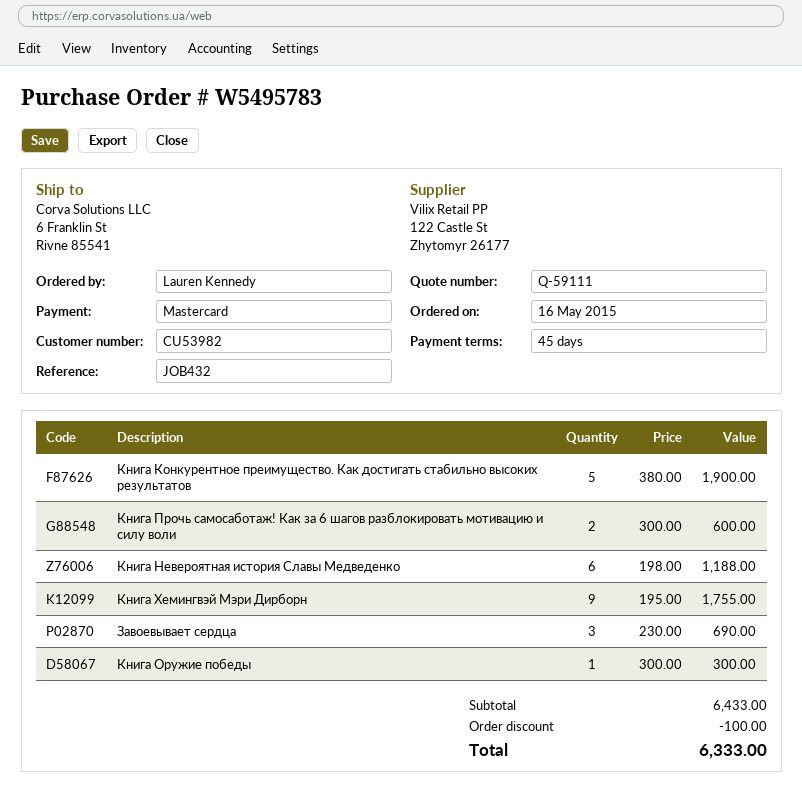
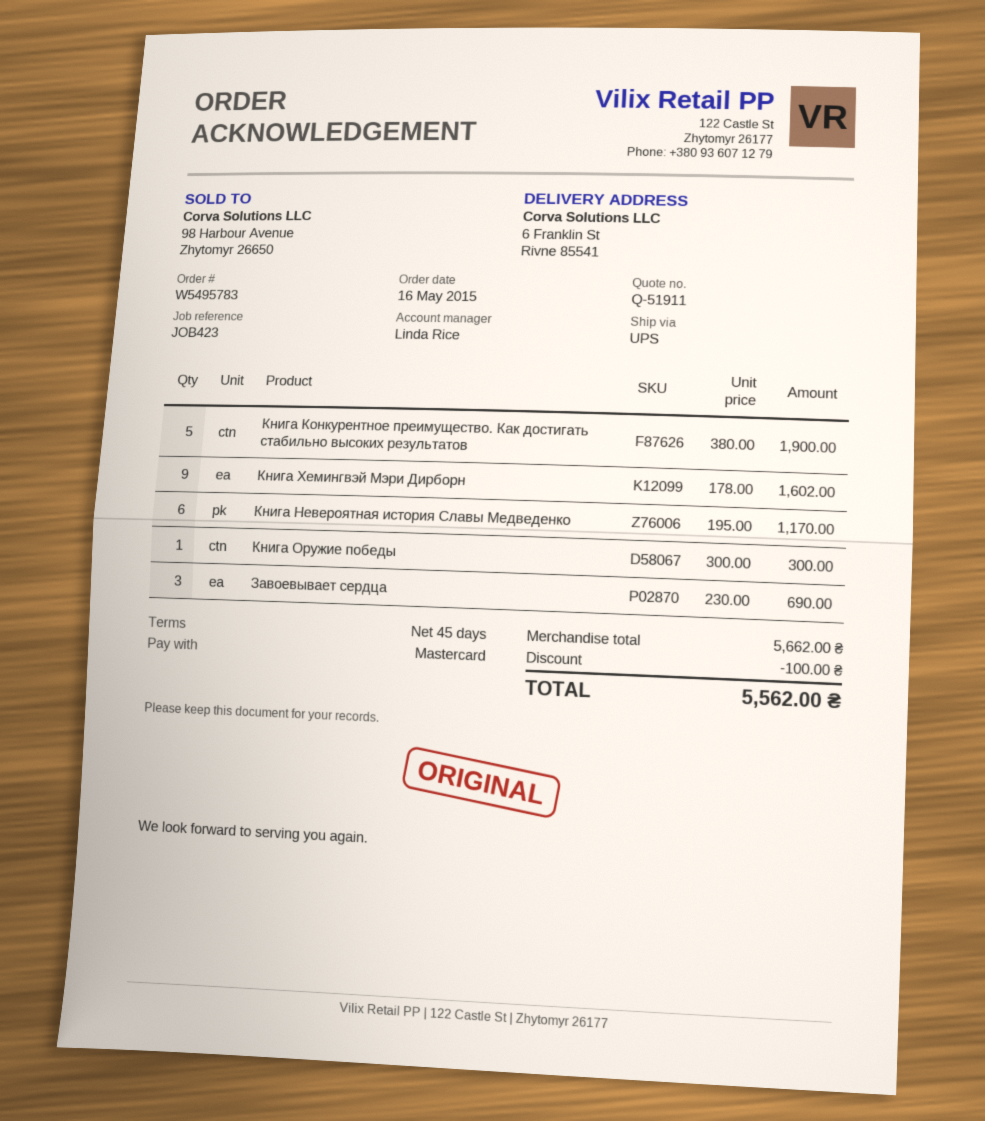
quote number: Q-59111 -> Q-51911
reference: JOB432 -> JOB423
Книга Прочь самосаботаж! Как за 6 шагов разблокировать мотивацию и силу воли: 2 x 300.00 = 600.00 -> none
Книга Невероятная история Славы Медведенко: 6 x 198.00 = 1188.00 -> 6 x 195.00 = 1170.00
Книга Хемингвэй Мэри Дирборн: 9 x 195.00 = 1755.00 -> 9 x 178.00 = 1602.00
subtotal: 6433.00 -> 5662.00
total: 6333.00 -> 5562.00

